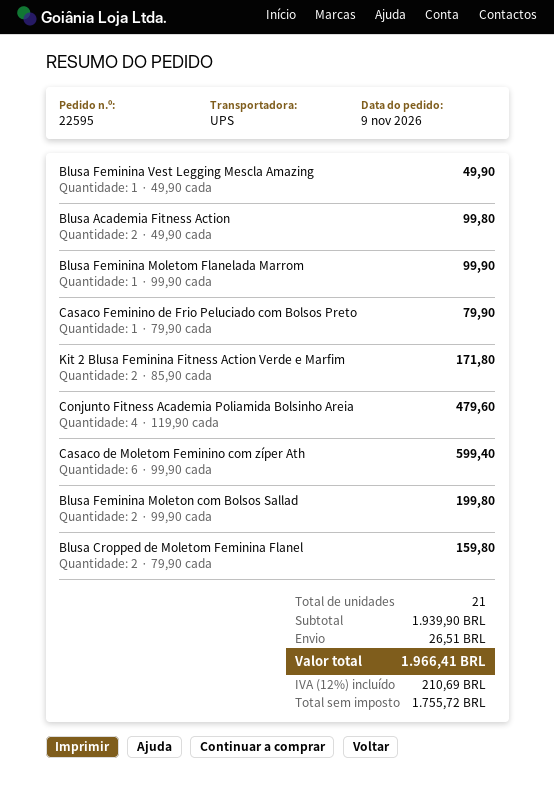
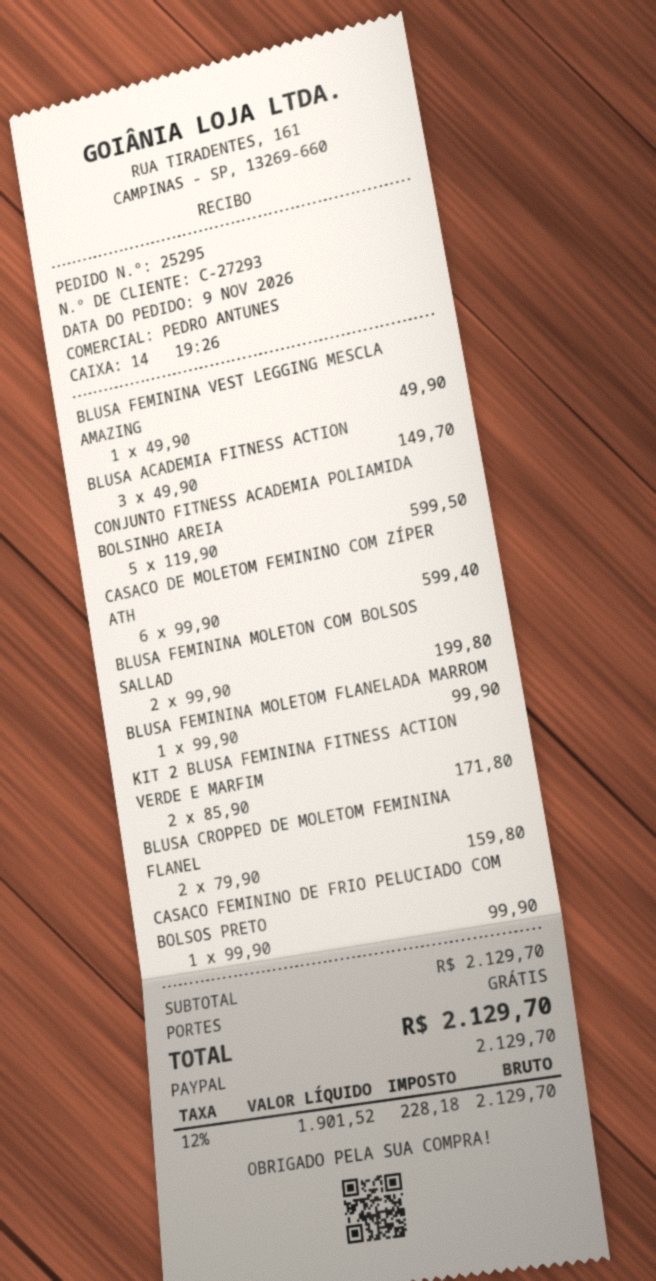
order number: 22595 -> 25295
Blusa Academia Fitness Action: 2 x 49.90 = 99.80 -> 3 x 49.90 = 149.70
Casaco Feminino de Frio Peluciado com Bolsos Preto: 1 x 79.90 = 79.90 -> 1 x 99.90 = 99.90
Conjunto Fitness Academia Poliamida Bolsinho Areia: 4 x 119.90 = 479.60 -> 5 x 119.90 = 599.50
subtotal: 1939.90 -> 2129.70
shipping: 26.51 -> 0.00
net: 1755.72 -> 1901.52
tax: 12% = 210.69 -> 12% = 228.18
total: 1966.41 -> 2129.70

